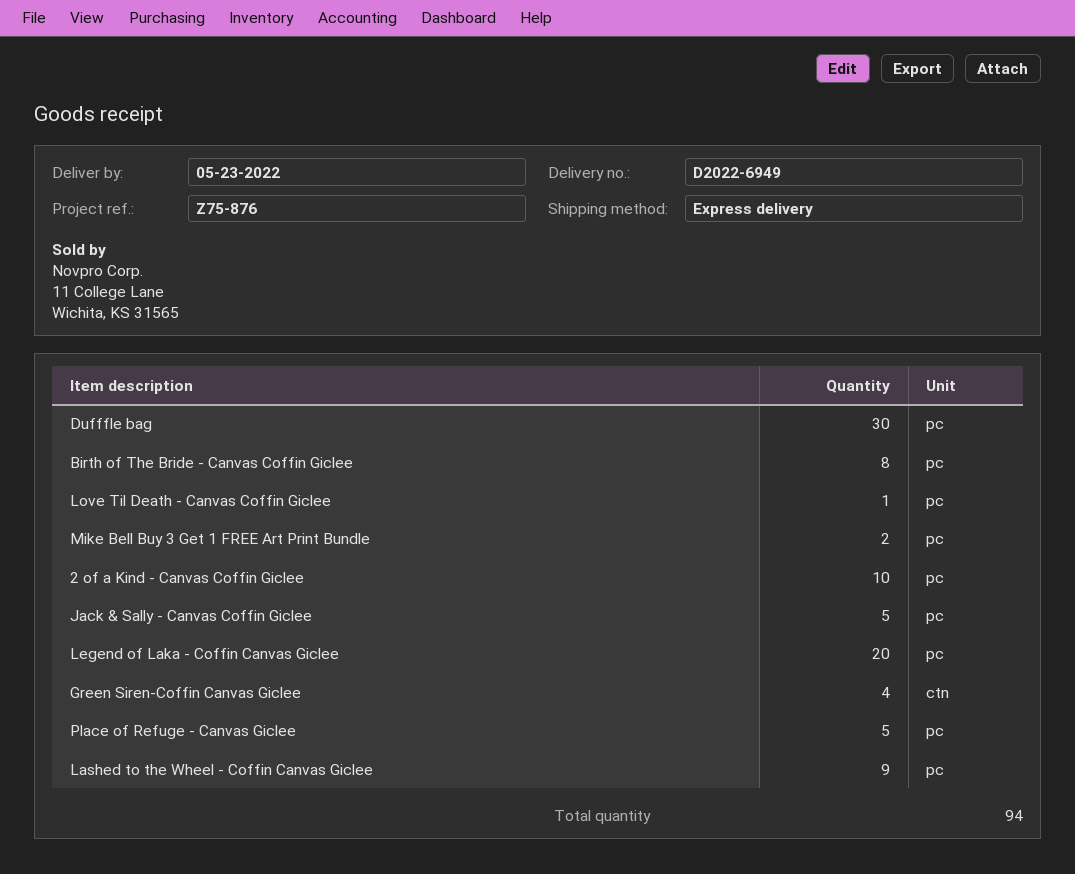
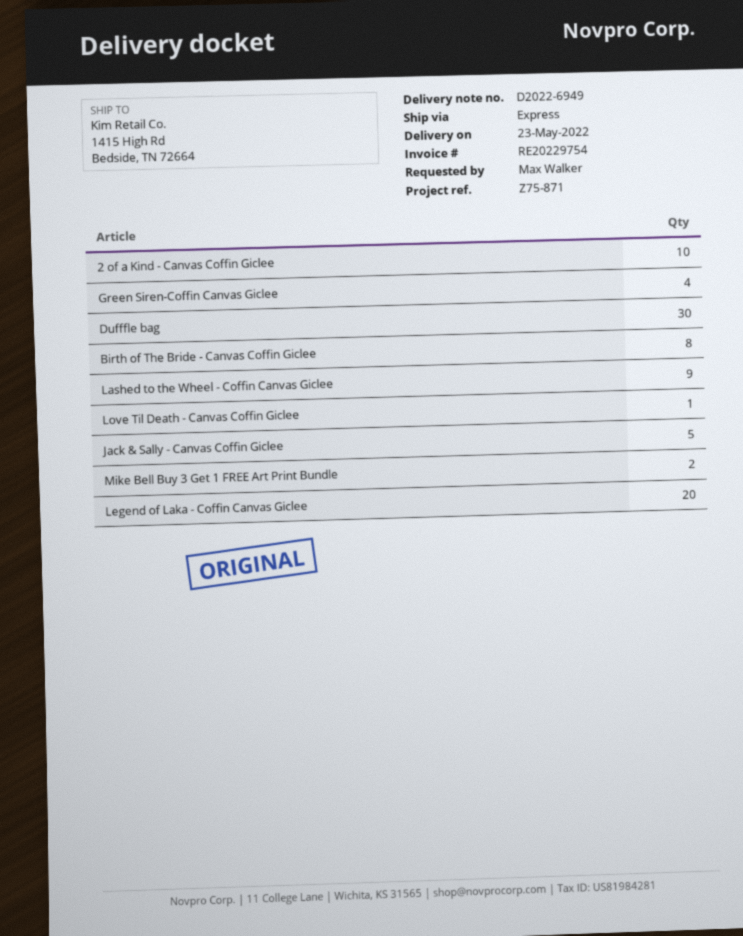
reference: Z75-876 -> Z75-871
Place of Refuge - Canvas Giclee: 5 -> none

